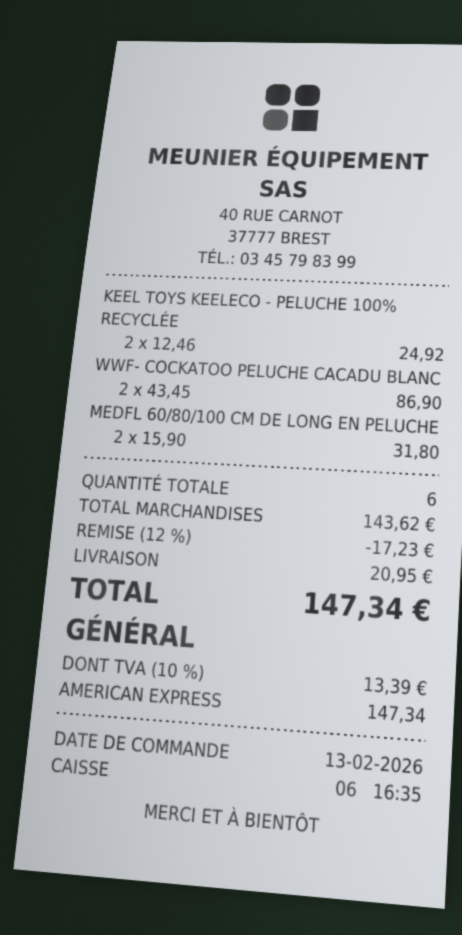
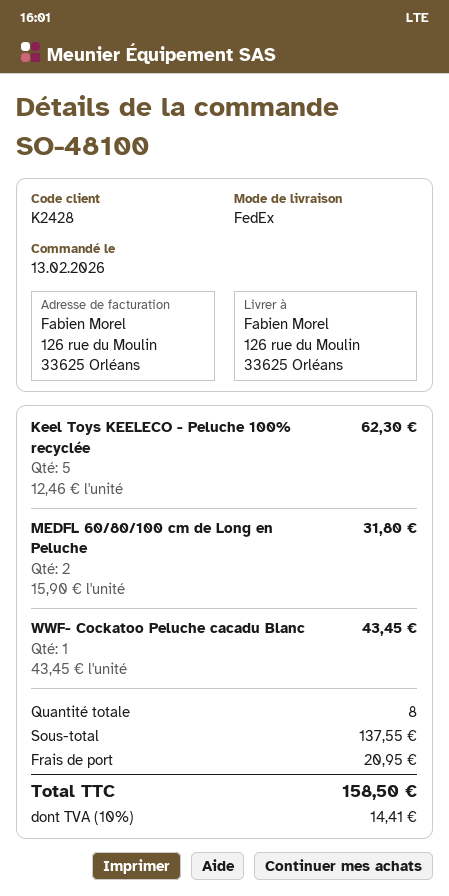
KEEL TOYS KEELECO - PELUCHE 100% RECYCLÉE: 2 x 12.46 = 24.92 -> 5 x 12.46 = 62.30
WWF- COCKATOO PELUCHE CACADU BLANC: 2 x 43.45 = 86.90 -> 1 x 43.45 = 43.45
total quantity: 6 -> 8
subtotal: 143.62 -> 137.55
discount: 12% = 17.23 -> none
tax: 10% = 13.39 -> 10% = 14.41
total: 147.34 -> 158.50

